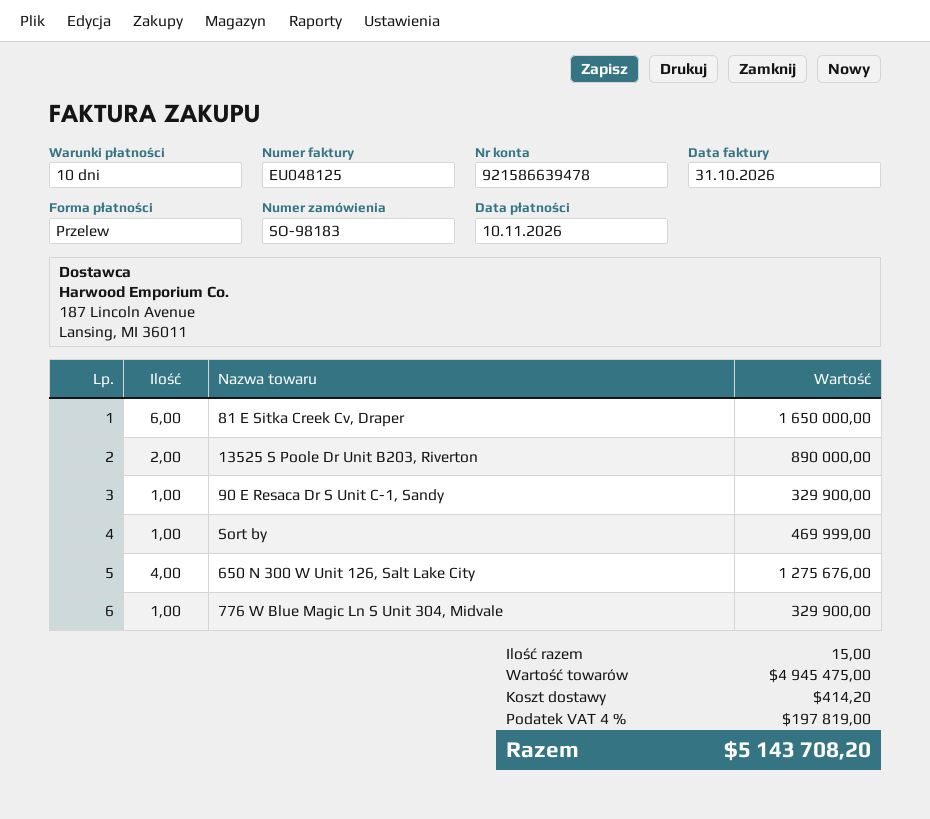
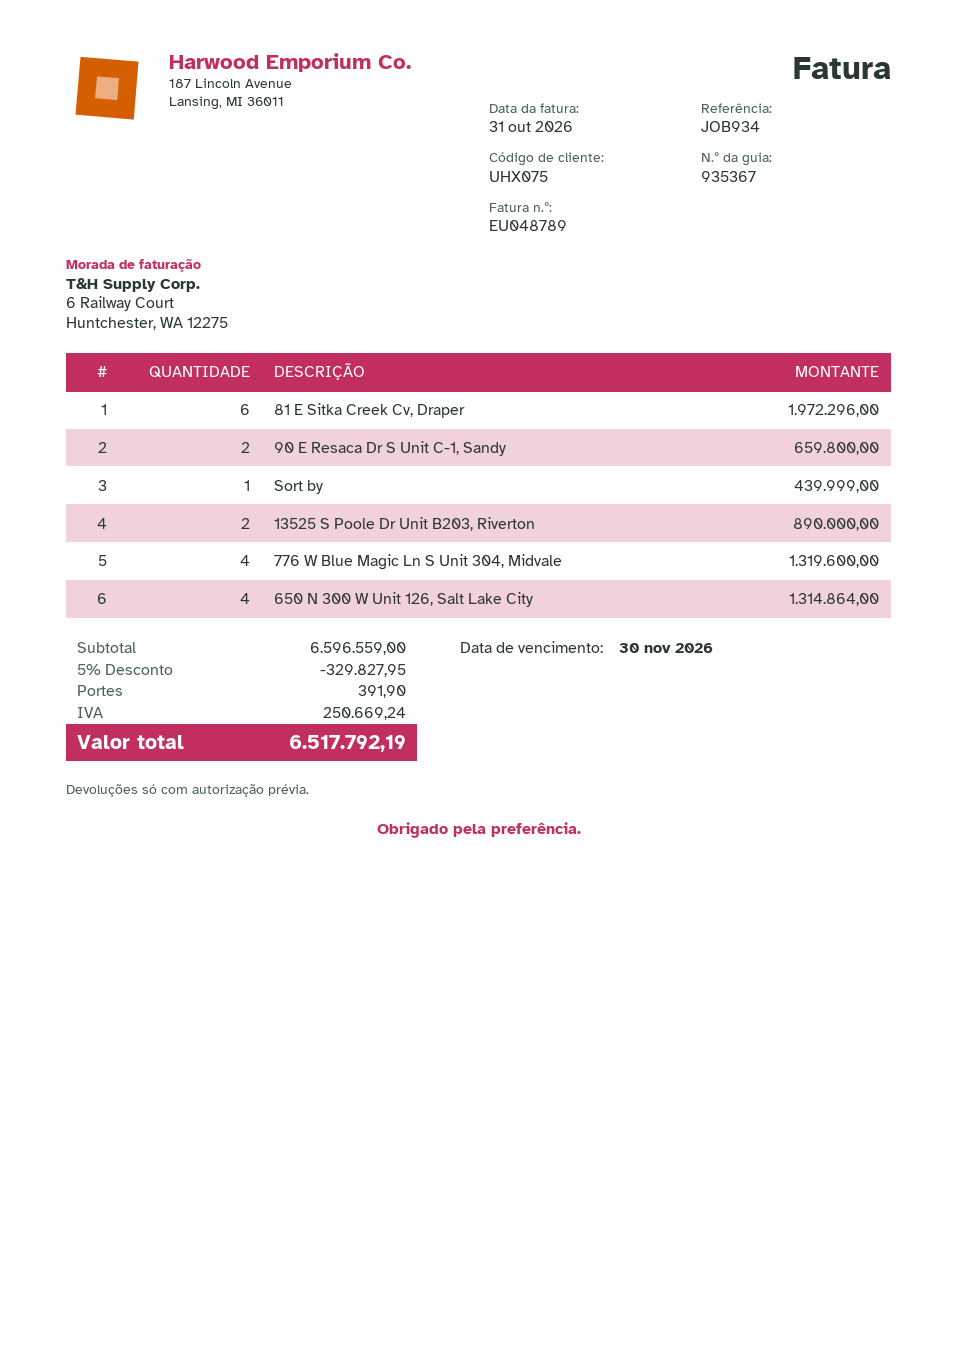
invoice number: EU048125 -> EU048789
due date: 2026-11-10 -> 2026-11-30
81 E Sitka Creek Cv, Draper: 6 for 1650000.00 -> 6 for 1972296.00
90 E Resaca Dr S Unit C-1, Sandy: 1 for 329900.00 -> 2 for 659800.00
Sort by: 1 for 469999.00 -> 1 for 439999.00
650 N 300 W Unit 126, Salt Lake City: 4 for 1275676.00 -> 4 for 1314864.00
776 W Blue Magic Ln S Unit 304, Midvale: 1 for 329900.00 -> 4 for 1319600.00
subtotal: 4945475.00 -> 6596559.00
discount: none -> 5% = 329827.95
shipping: 414.20 -> 391.90
tax: 197819.00 -> 250669.24
total: 5143708.20 -> 6517792.19

